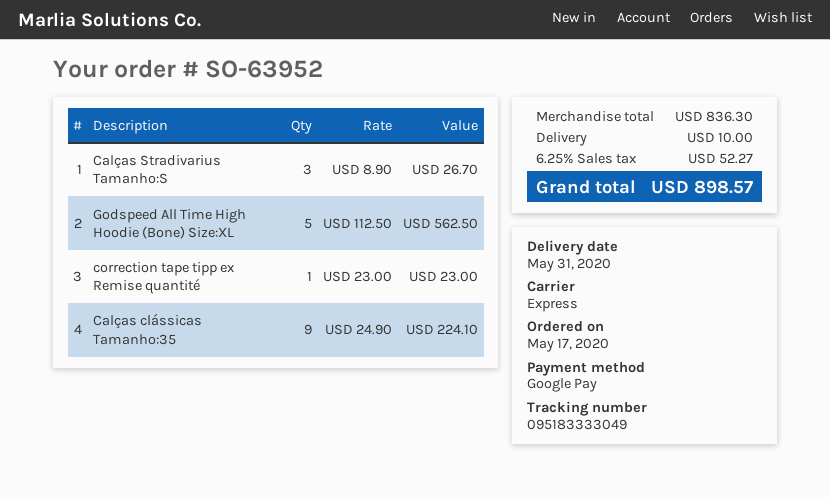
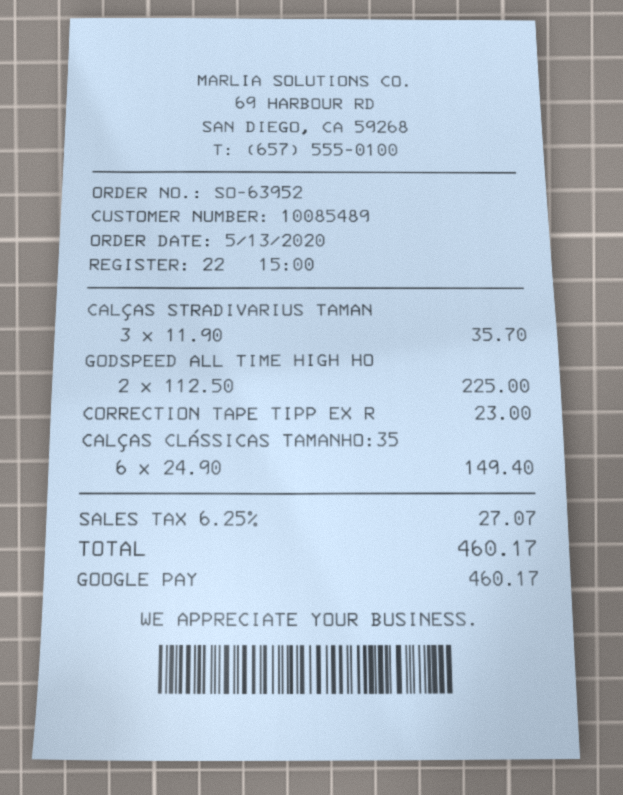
order date: 2020-05-17 -> 2020-05-13
Calças Stradivarius Tamanho:S: 3 x 8.90 = 26.70 -> 3 x 11.90 = 35.70
Godspeed All Time High Hoodie (Bone) Size:XL: 5 x 112.50 = 562.50 -> 2 x 112.50 = 225.00
Calças clássicas Tamanho:35: 9 x 24.90 = 224.10 -> 6 x 24.90 = 149.40
shipping: 10.00 -> none
tax: 6.25% = 52.27 -> 6.25% = 27.07
total: 898.57 -> 460.17

